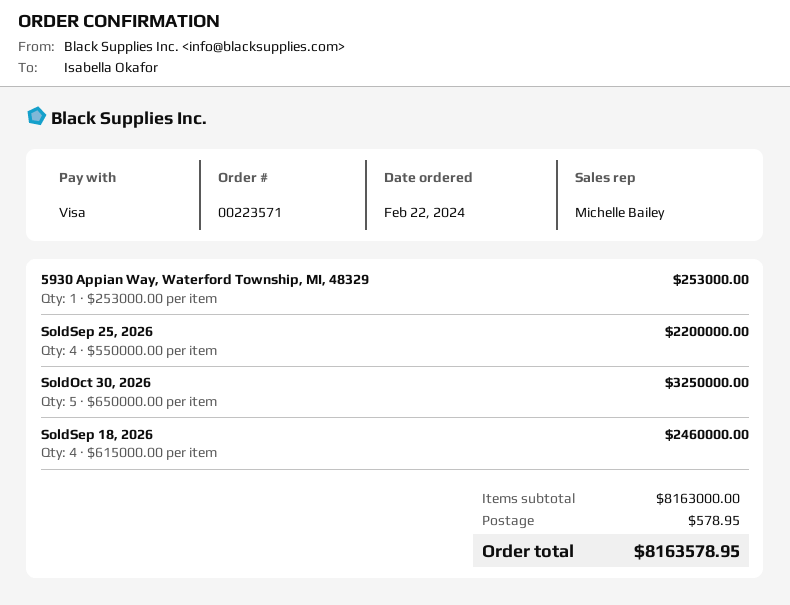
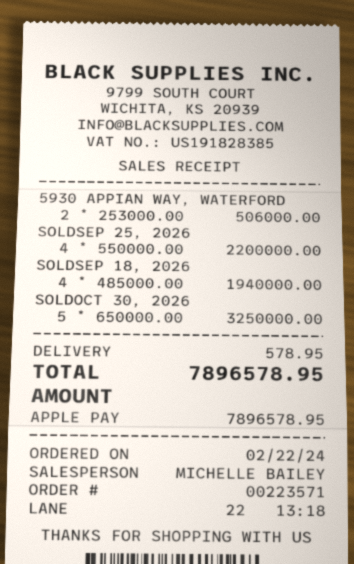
payment method: Visa -> Apple Pay
5930 Appian Way, Waterford Township, MI, 48329: 1 x 253000.00 = 253000.00 -> 2 x 253000.00 = 506000.00
SoldSep 18, 2026: 4 x 615000.00 = 2460000.00 -> 4 x 485000.00 = 1940000.00
total: 8163578.95 -> 7896578.95

